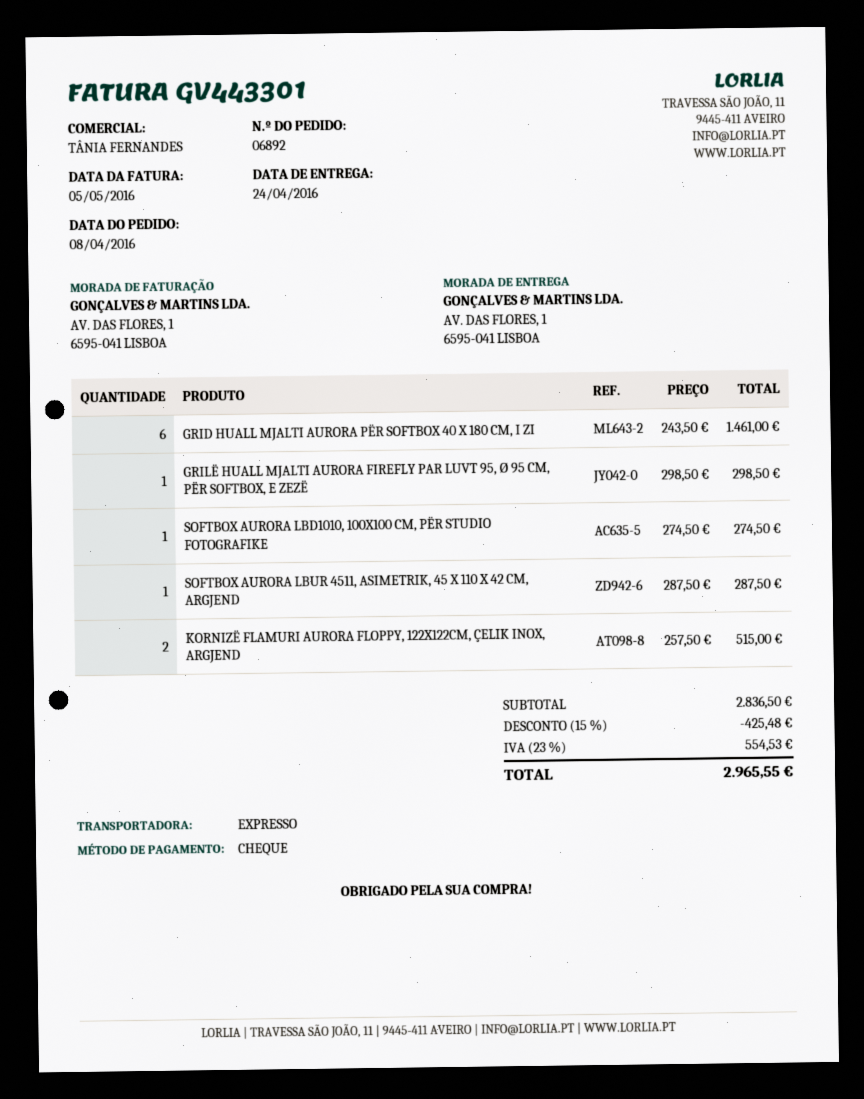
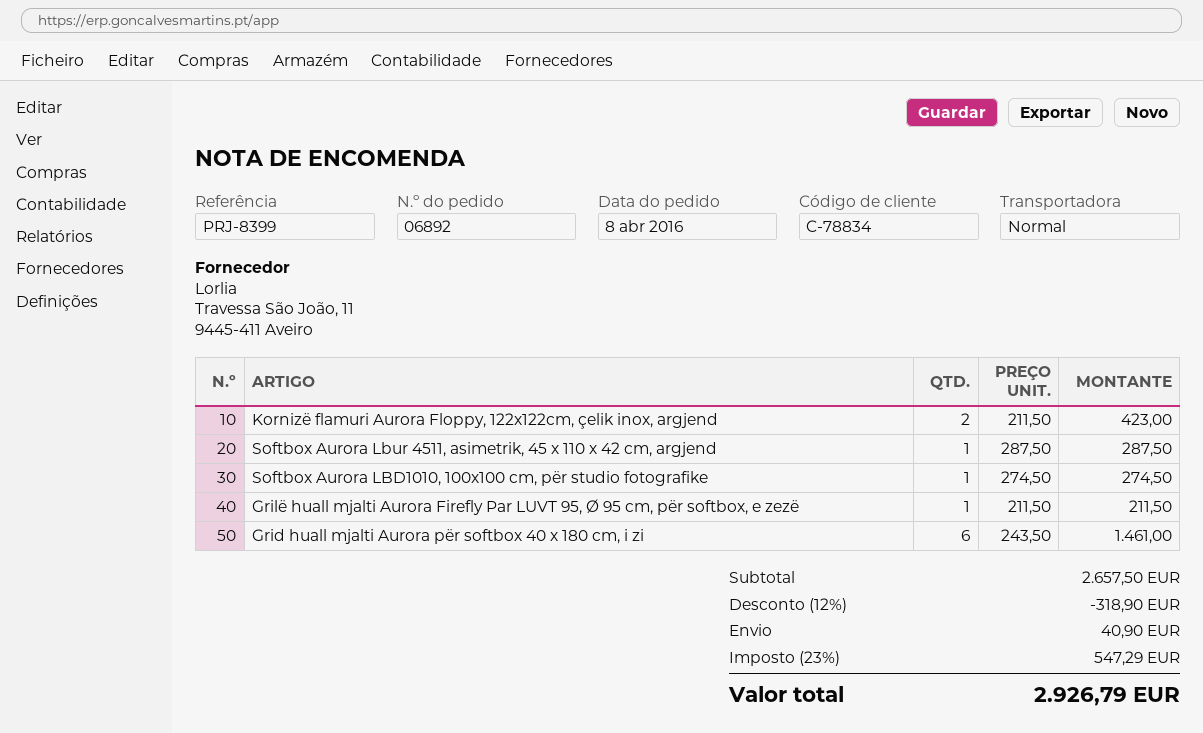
shipping method: express -> standard
GRILË HUALL MJALTI AURORA FIREFLY PAR LUVT 95, Ø 95 CM, PËR SOFTBOX, E ZEZË: 1 x 298.50 = 298.50 -> 1 x 211.50 = 211.50
KORNIZË FLAMURI AURORA FLOPPY, 122X122CM, ÇELIK INOX, ARGJEND: 2 x 257.50 = 515.00 -> 2 x 211.50 = 423.00
subtotal: 2836.50 -> 2657.50
discount: 15% = 425.48 -> 12% = 318.90
shipping: none -> 40.90
tax: 23% = 554.53 -> 23% = 547.29
total: 2965.55 -> 2926.79

